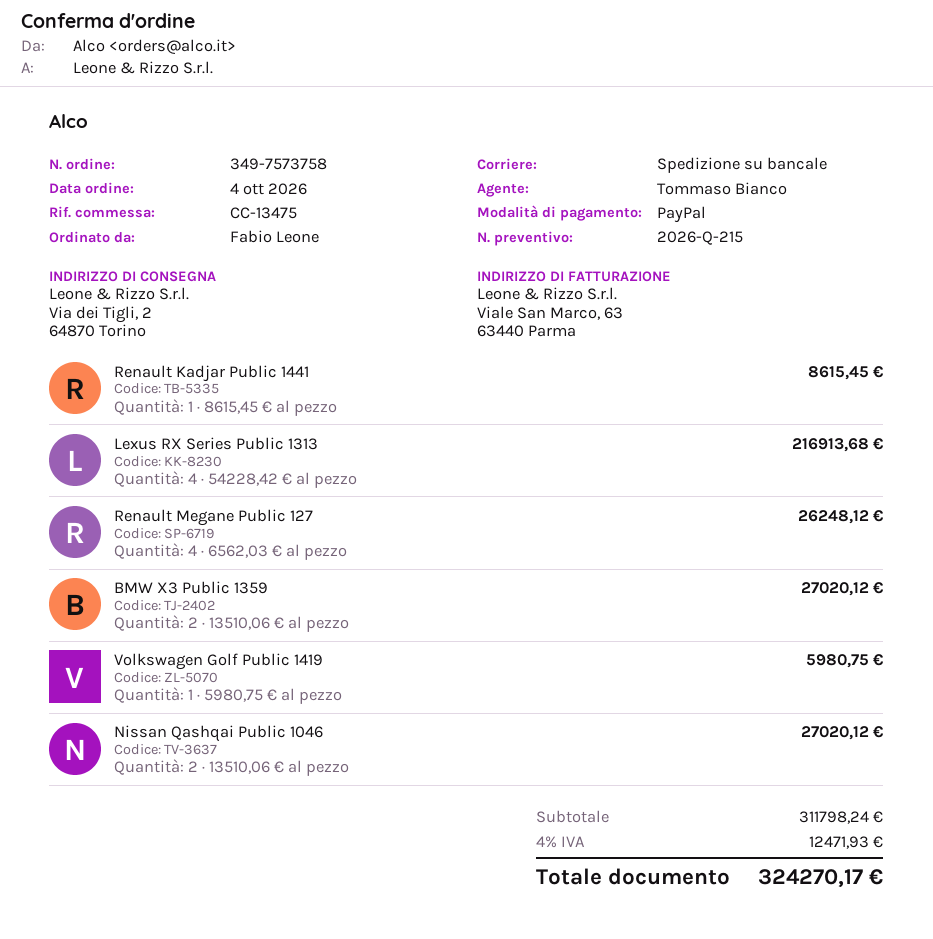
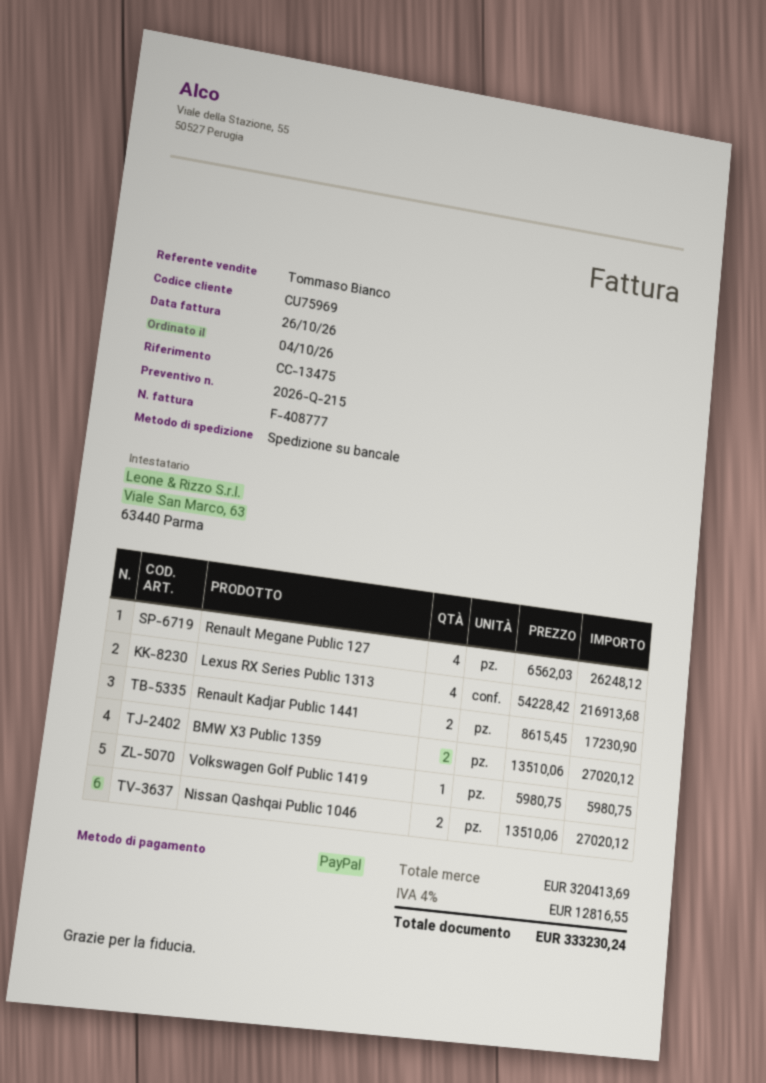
Renault Kadjar Public 1441: 1 x 8615.45 = 8615.45 -> 2 x 8615.45 = 17230.90
subtotal: 311798.24 -> 320413.69
tax: 4% = 12471.93 -> 4% = 12816.55
total: 324270.17 -> 333230.24

